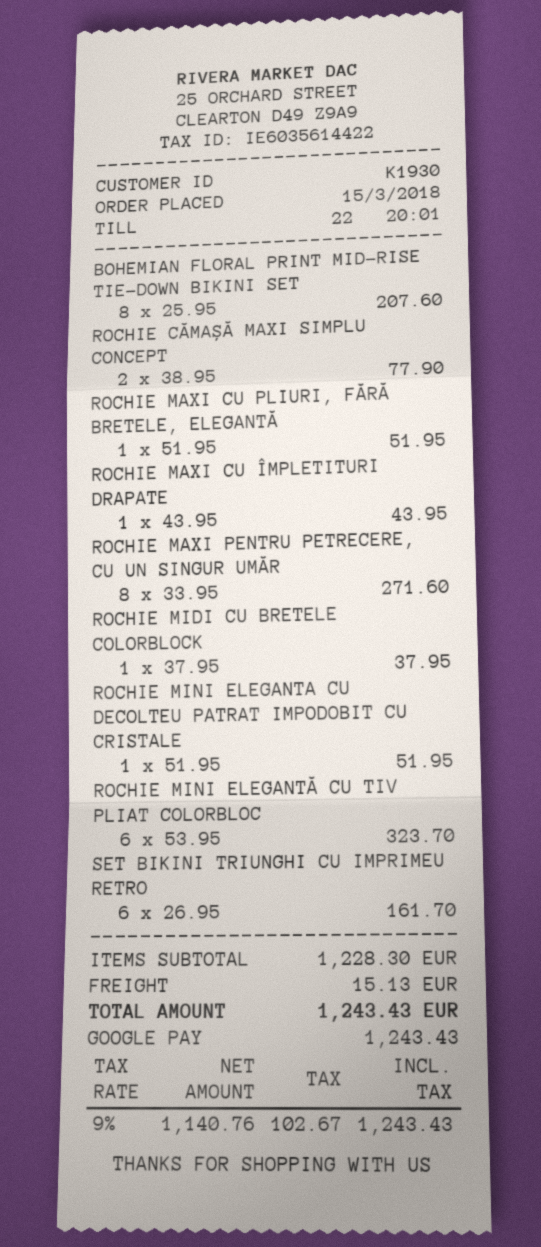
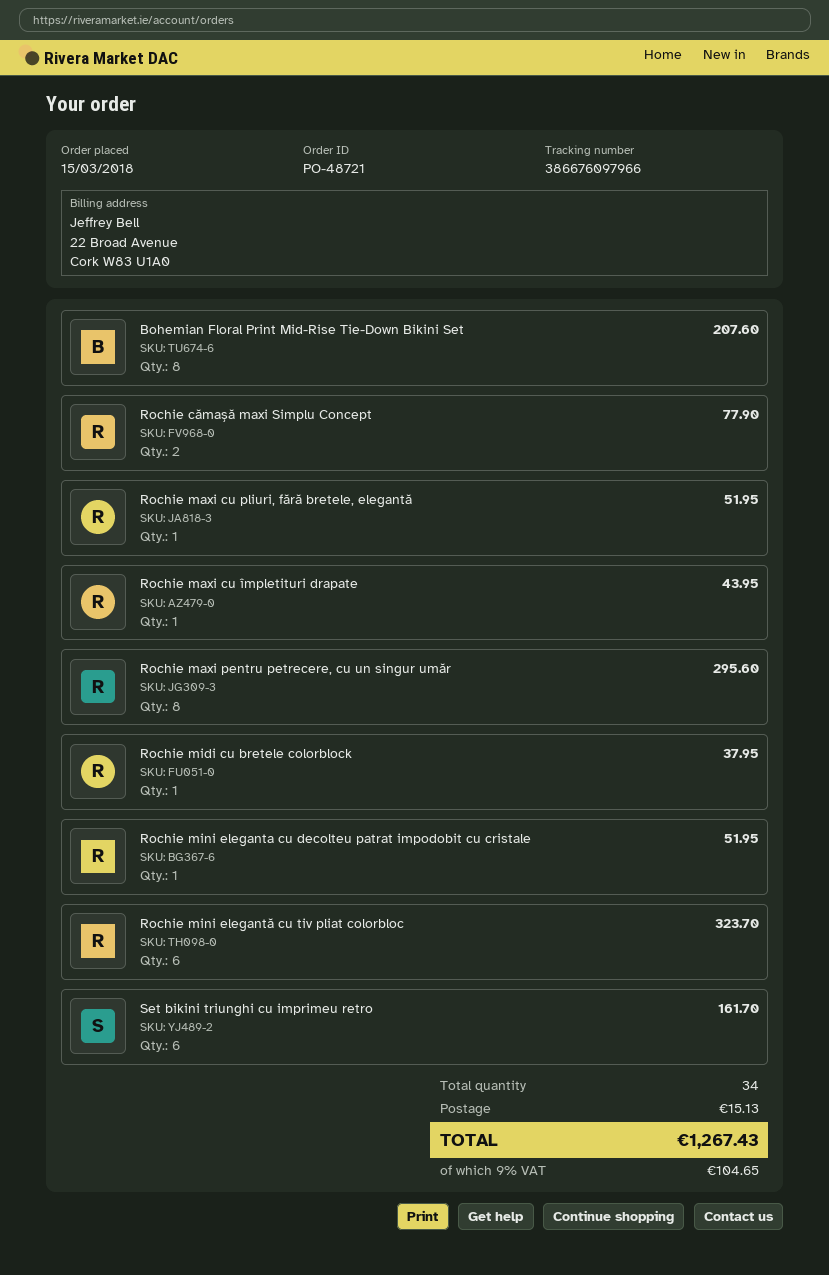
ROCHIE MAXI PENTRU PETRECERE, CU UN SINGUR UMĂR: 8 for 271.60 -> 8 for 295.60
tax: 9% = 102.67 -> 9% = 104.65
total: 1243.43 -> 1267.43

